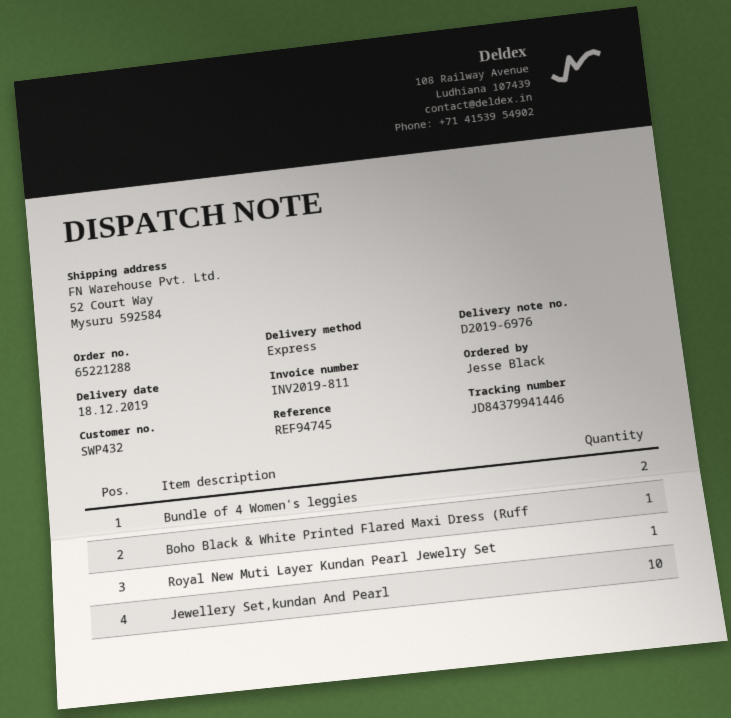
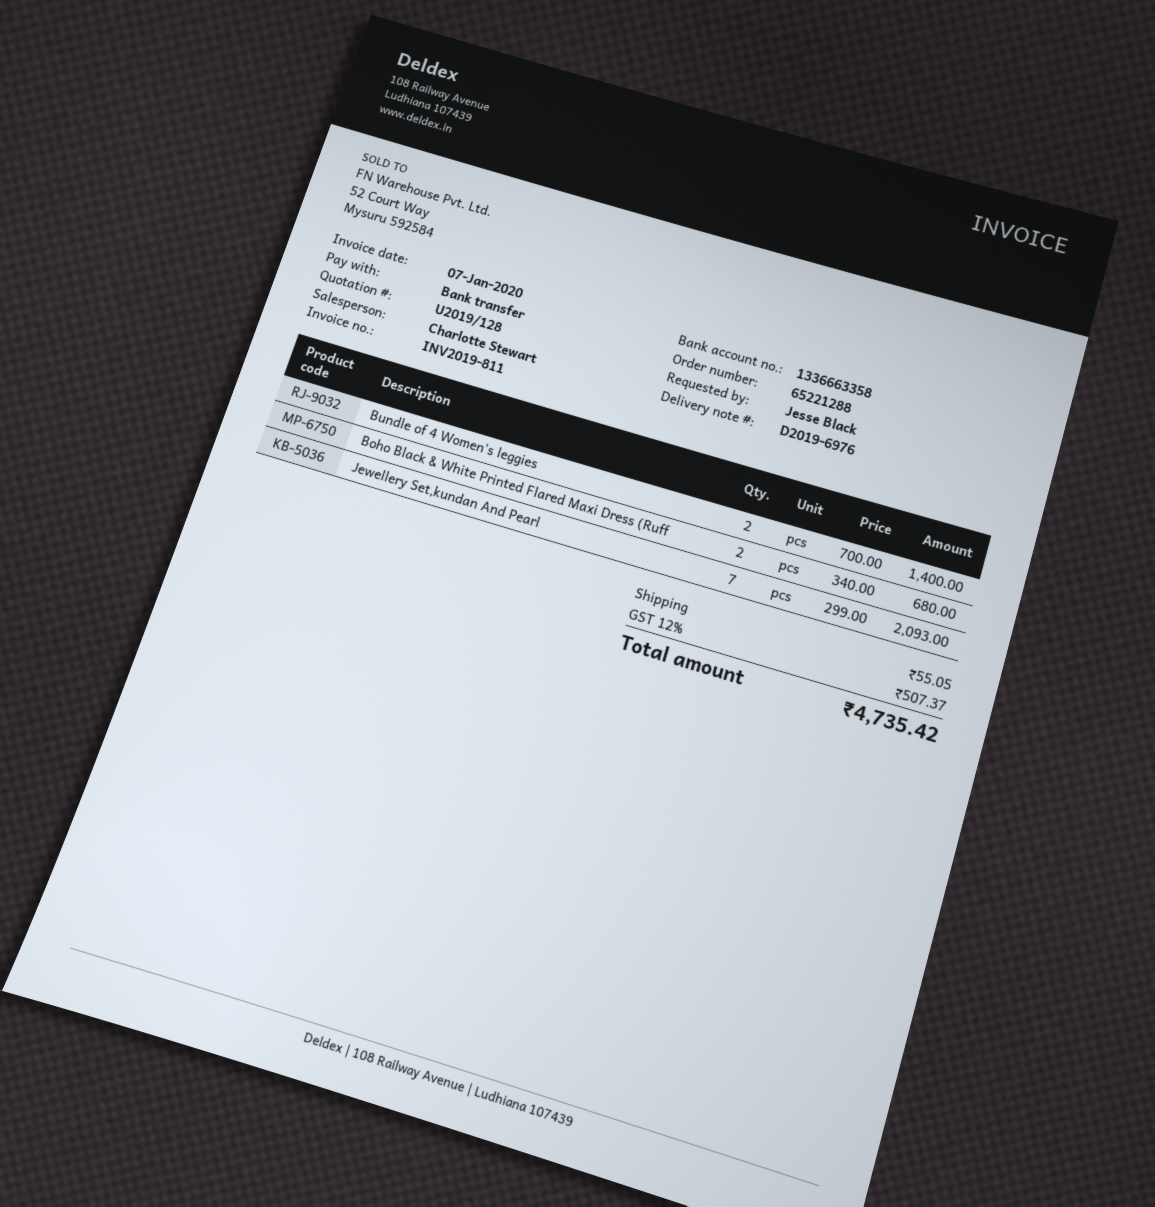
Boho Black & White Printed Flared Maxi Dress (Ruff: 1 -> 2
Royal New Muti Layer Kundan Pearl Jewelry Set: 1 -> none
Jewellery Set,kundan And Pearl: 10 -> 7

